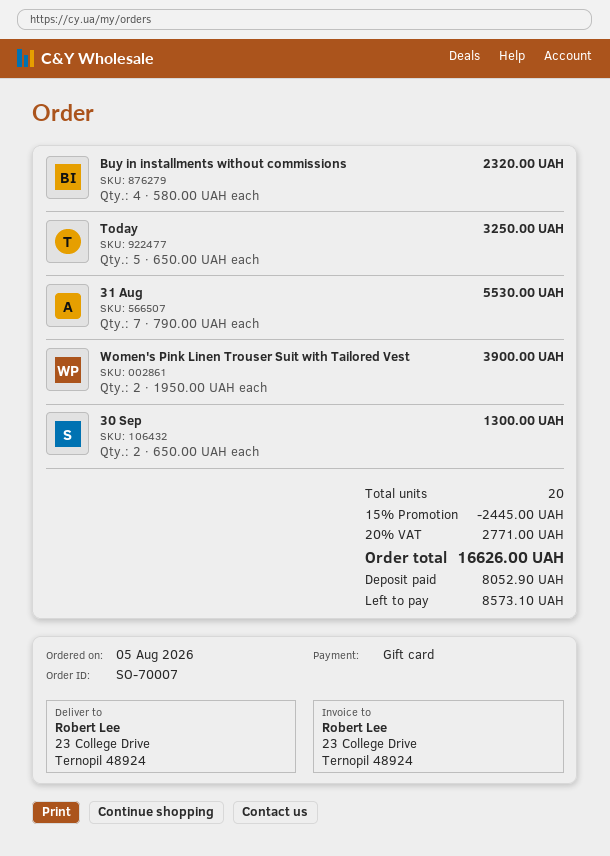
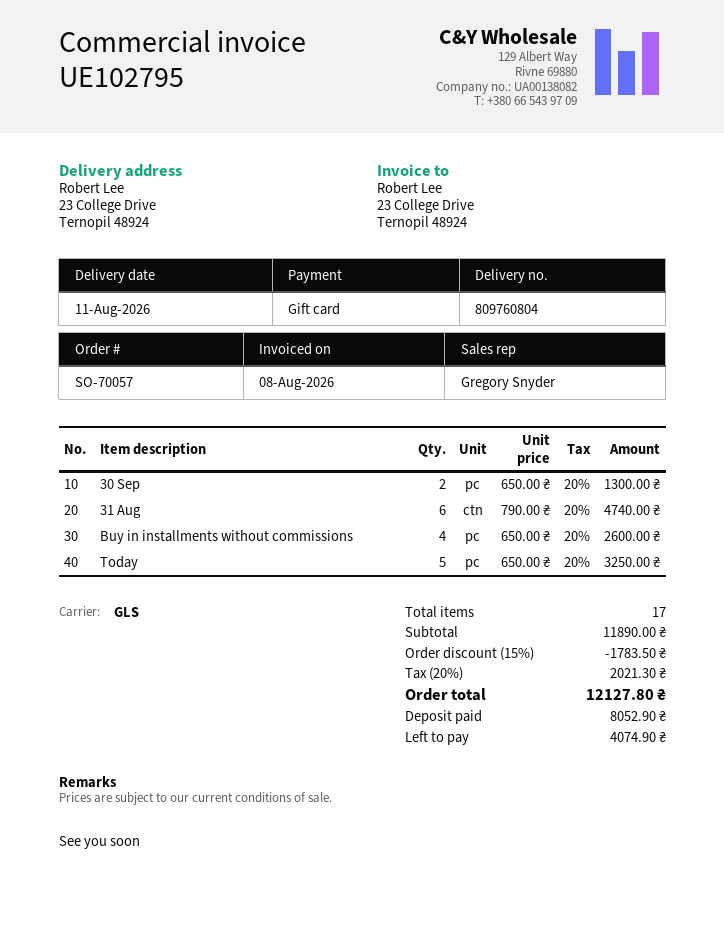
order number: SO-70007 -> SO-70057
Buy in installments without commissions: 4 x 580.00 = 2320.00 -> 4 x 650.00 = 2600.00
31 Aug: 7 x 790.00 = 5530.00 -> 6 x 790.00 = 4740.00
Women's Pink Linen Trouser Suit with Tailored Vest: 2 x 1950.00 = 3900.00 -> none
total quantity: 20 -> 17
discount: 15% = 2445.00 -> 15% = 1783.50
tax: 20% = 2771.00 -> 20% = 2021.30
total: 16626.00 -> 12127.80
balance: 8573.10 -> 4074.90

